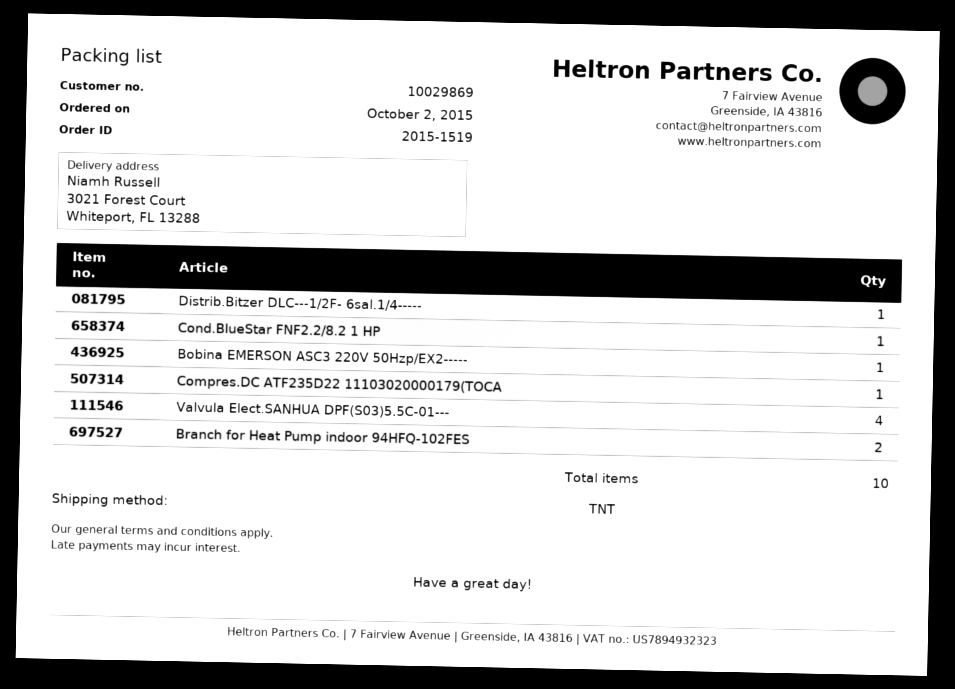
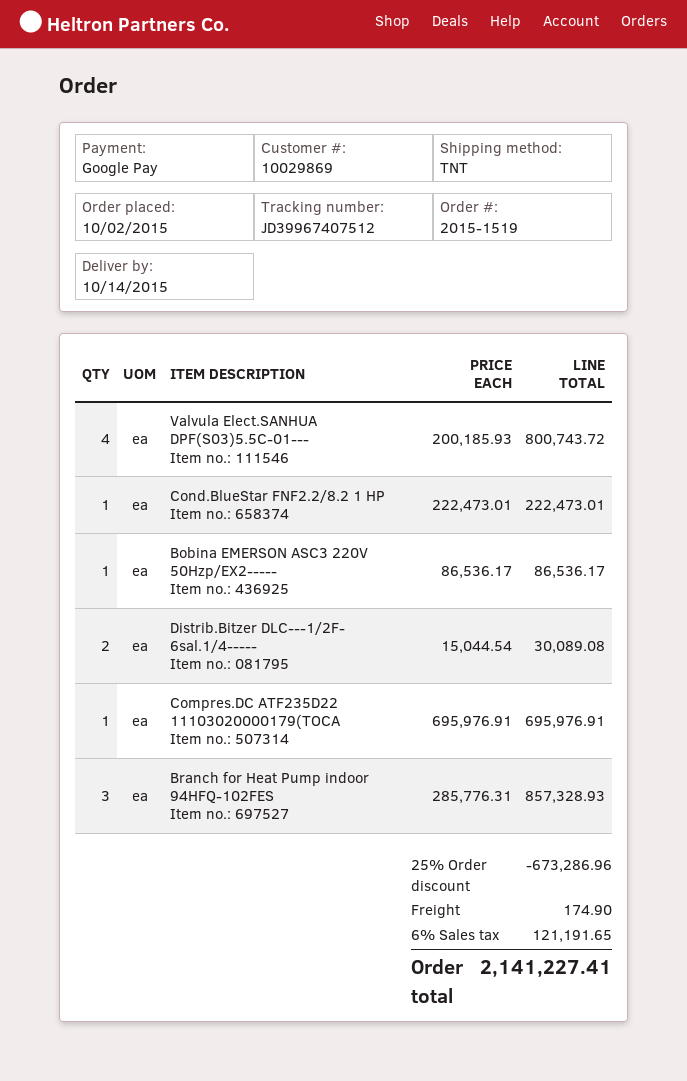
Distrib.Bitzer DLC---1/2F- 6sal.1/4-----: 1 -> 2
Branch for Heat Pump indoor 94HFQ-102FES: 2 -> 3

